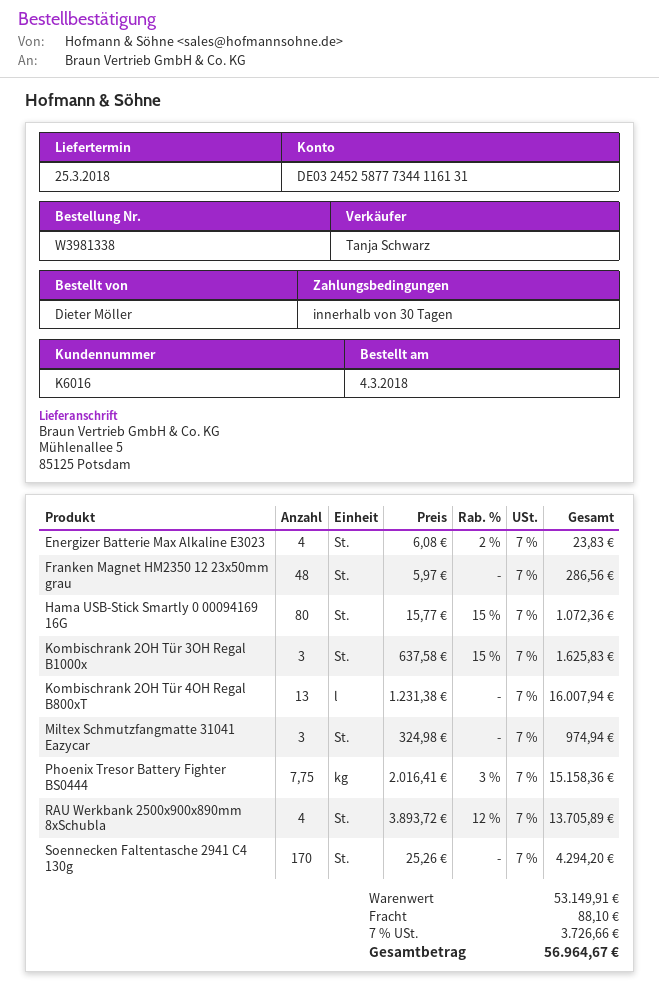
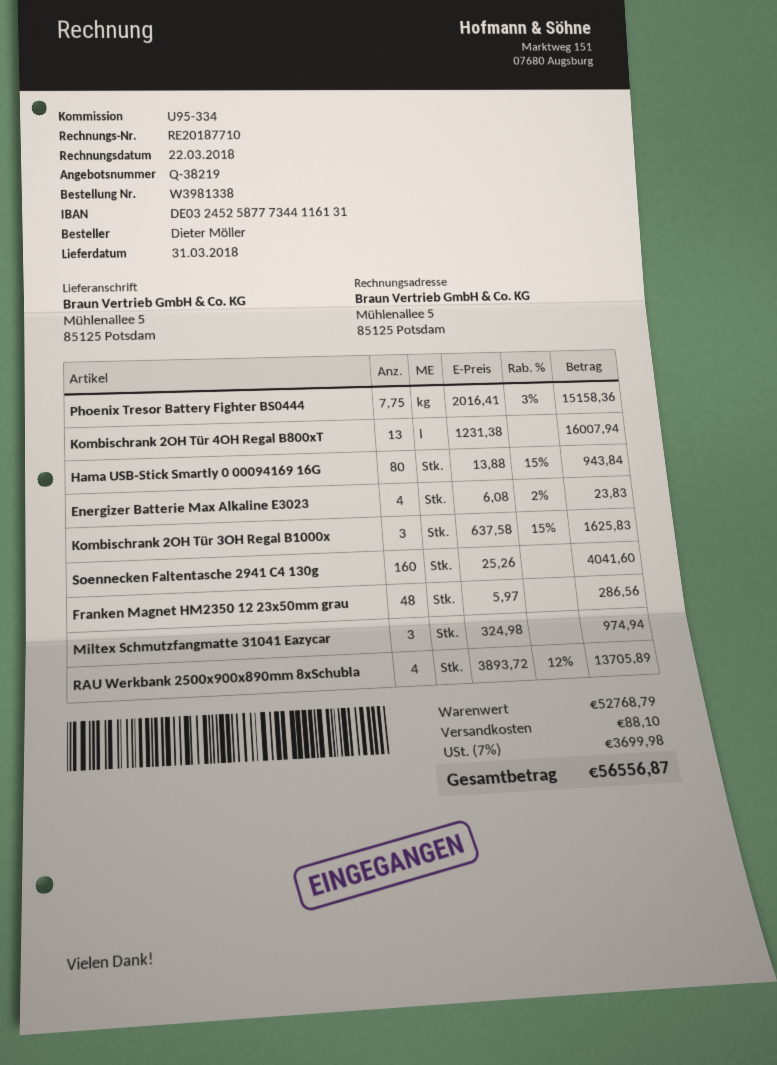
delivery date: 2018-03-25 -> 2018-03-31
Hama USB-Stick Smartly 0 00094169 16G: 80 x 15.77 - 15% = 1072.36 -> 80 x 13.88 - 15% = 943.84
Soennecken Faltentasche 2941 C4 130g: 170 x 25.26 = 4294.20 -> 160 x 25.26 = 4041.60
subtotal: 53149.91 -> 52768.79
tax: 7% = 3726.66 -> 7% = 3699.98
total: 56964.67 -> 56556.87

